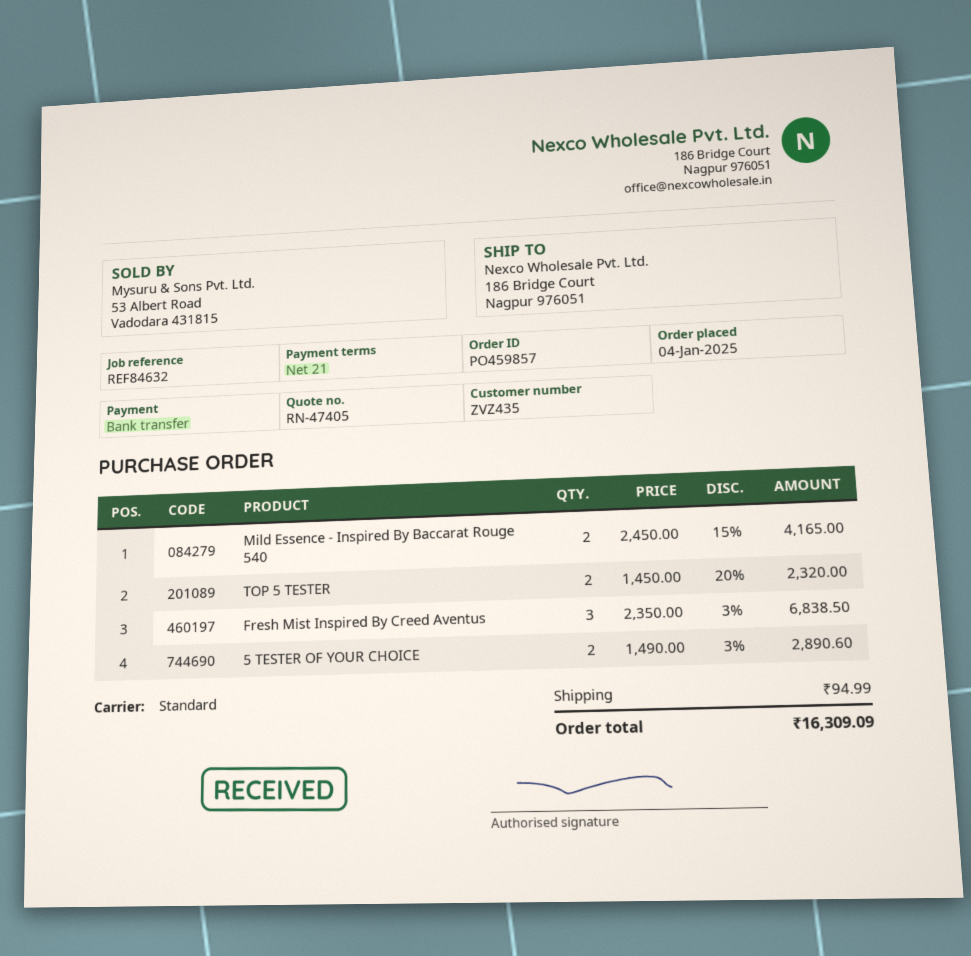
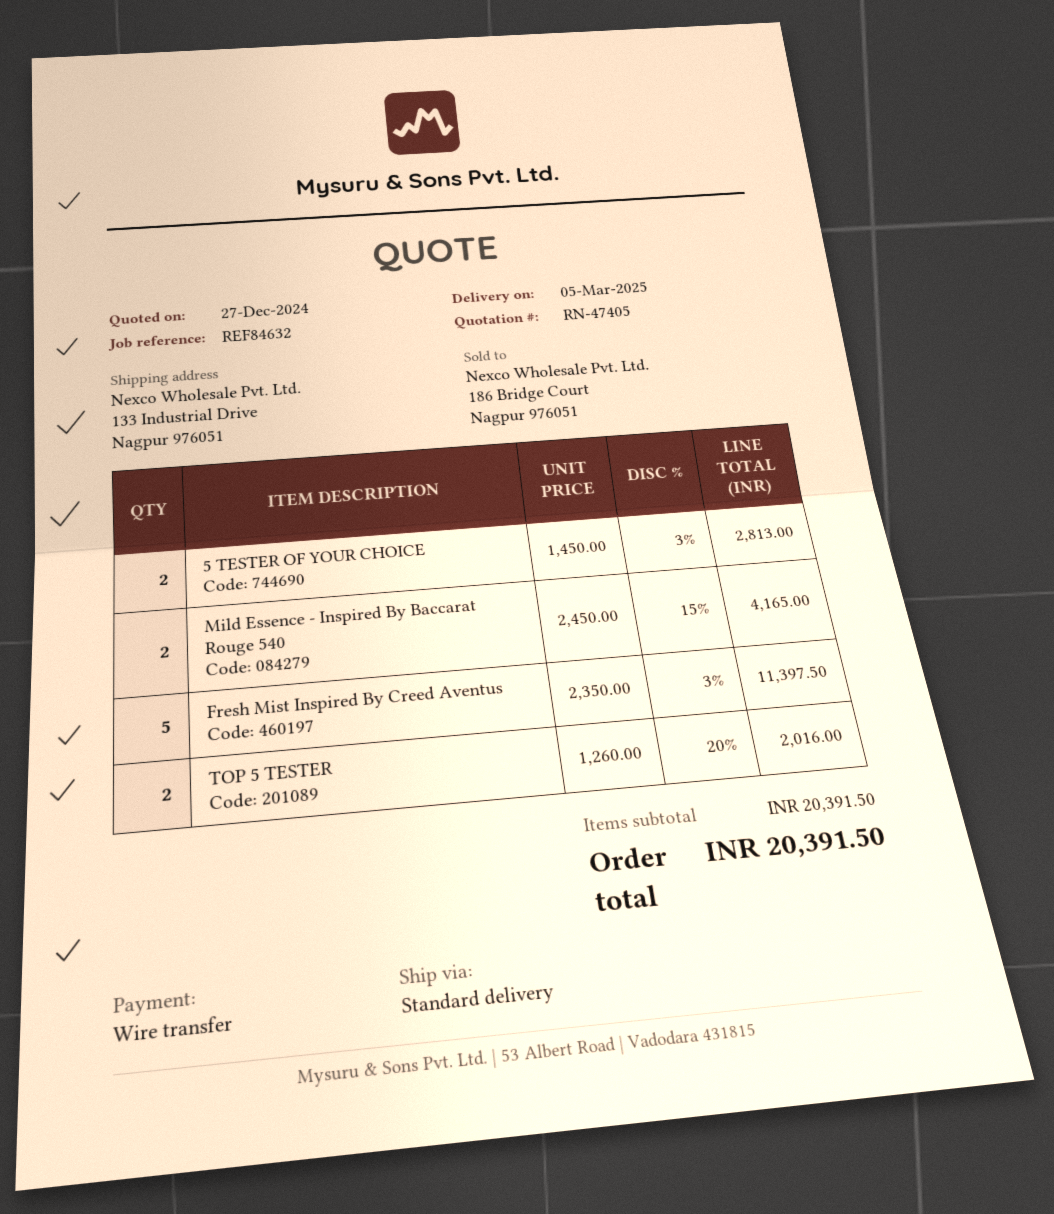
ship to: 186 Bridge Court, Nagpur 976051 -> 133 Industrial Drive, Nagpur 976051
TOP 5 TESTER: 2 x 1450.00 - 20% = 2320.00 -> 2 x 1260.00 - 20% = 2016.00
Fresh Mist Inspired By Creed Aventus: 3 x 2350.00 - 3% = 6838.50 -> 5 x 2350.00 - 3% = 11397.50
5 TESTER OF YOUR CHOICE: 2 x 1490.00 - 3% = 2890.60 -> 2 x 1450.00 - 3% = 2813.00
shipping: 94.99 -> none
total: 16309.09 -> 20391.50

